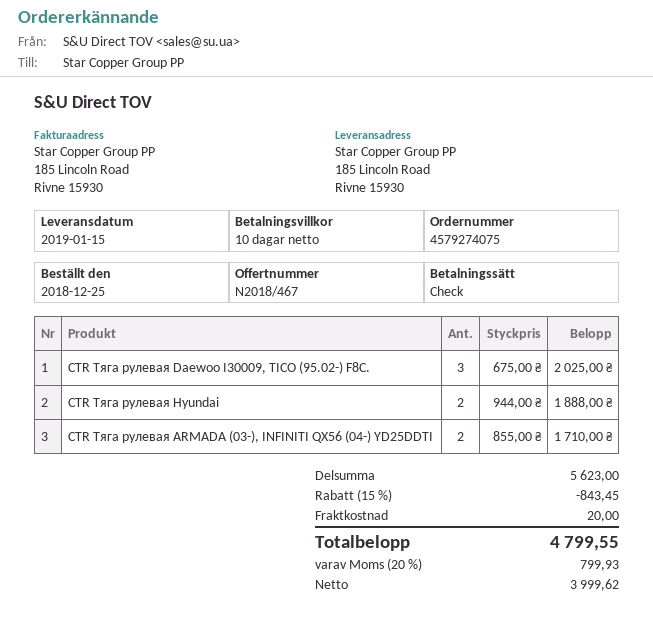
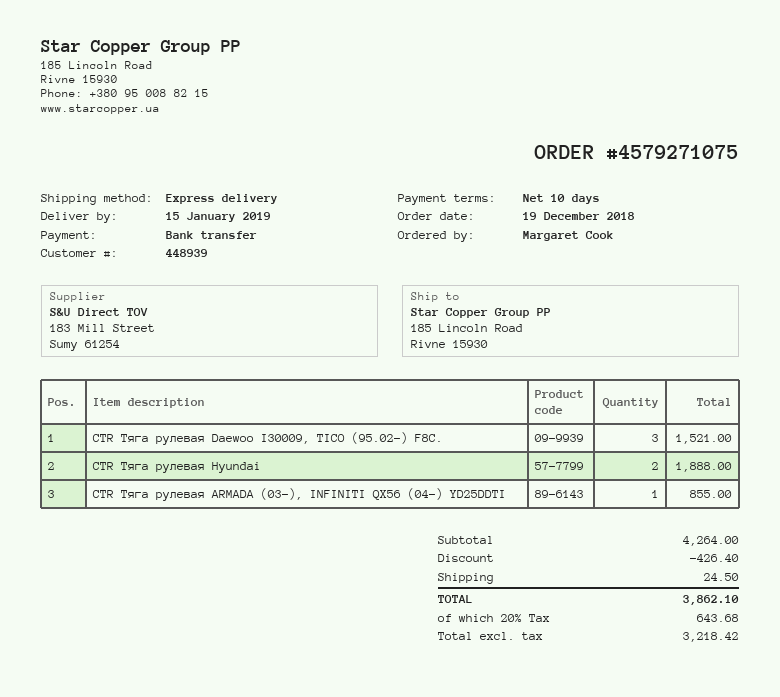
order number: 4579274075 -> 4579271075
order date: 2018-12-25 -> 2018-12-19
payment method: cheque -> bank transfer
CTR Тяга рулевая Daewoo I30009, TICO (95.02-) F8C.: 3 for 2025.00 -> 3 for 1521.00
CTR Тяга рулевая ARMADA (03-), INFINITI QX56 (04-) YD25DDTI: 2 for 1710.00 -> 1 for 855.00
subtotal: 5623.00 -> 4264.00
discount: 843.45 -> 426.40
shipping: 20.00 -> 24.50
net: 3999.62 -> 3218.42
tax: 20% = 799.93 -> 20% = 643.68
total: 4799.55 -> 3862.10

